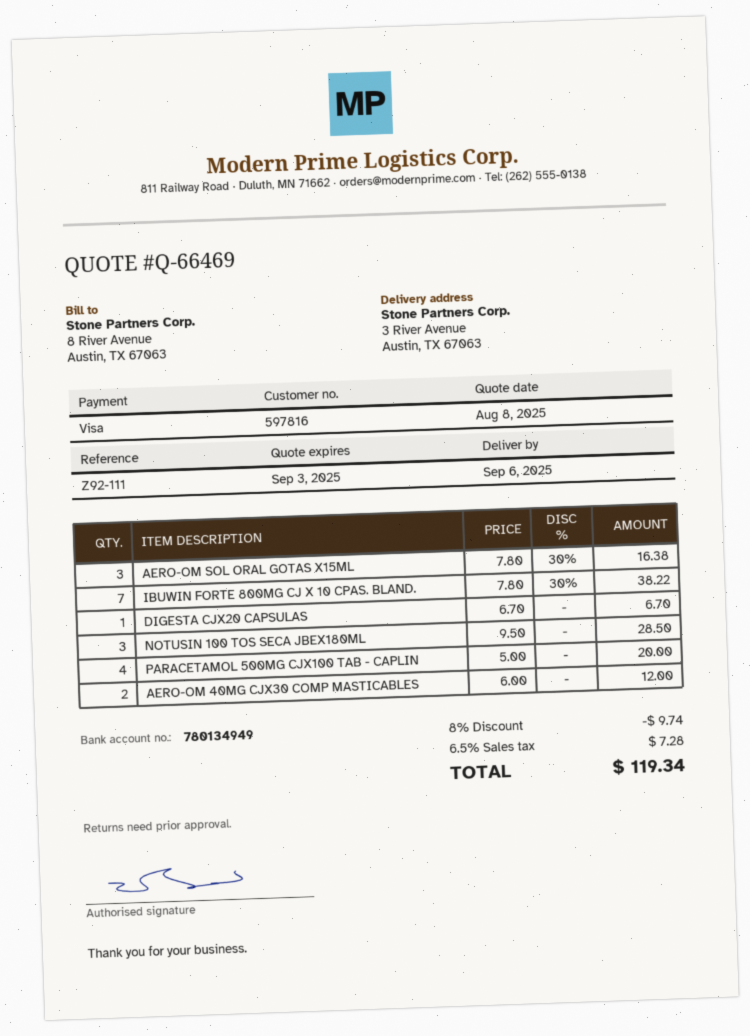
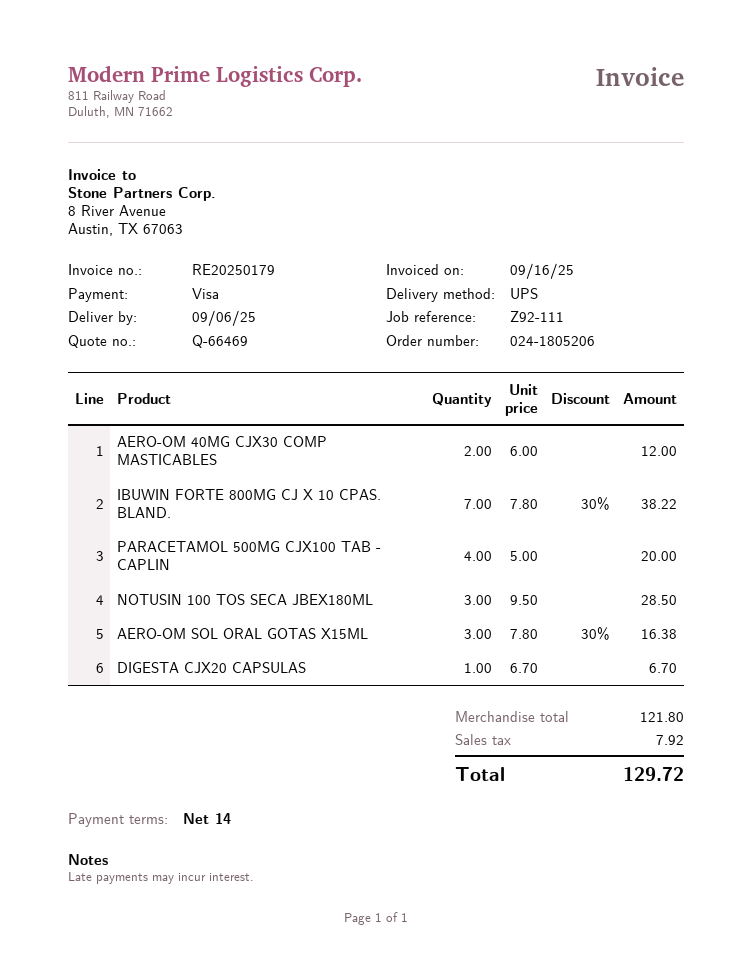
discount: 8% = 9.74 -> none
tax: 7.28 -> 7.92
total: 119.34 -> 129.72

